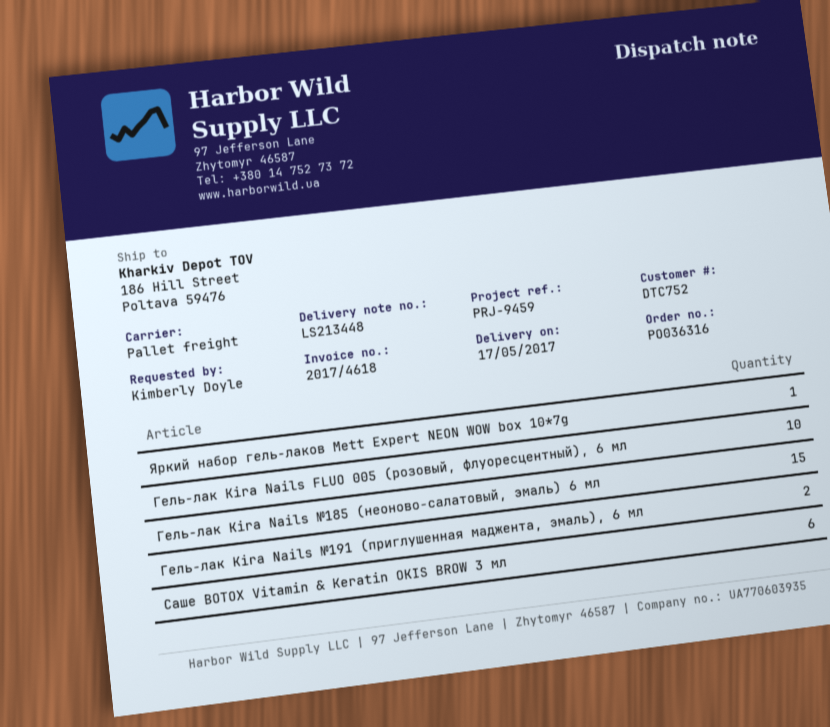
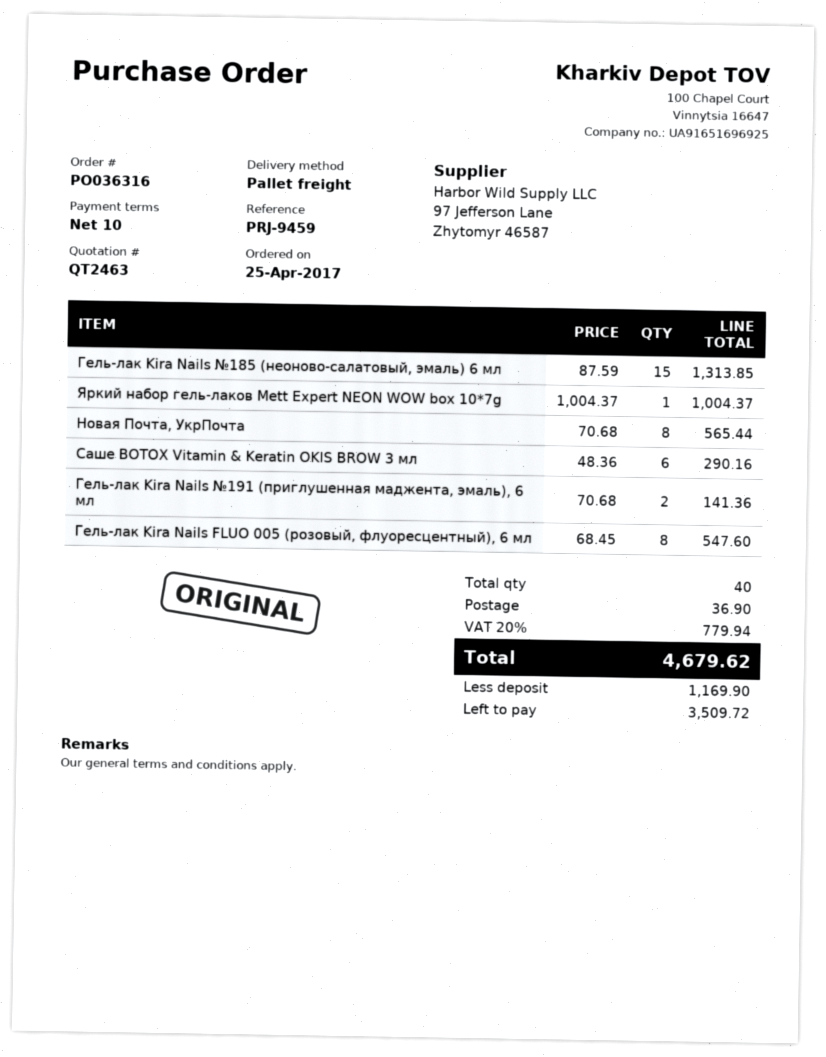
Гель-лак Kira Nails FLUO 005 (розовый, флуоресцентный), 6 мл: 10 -> 8
Новая Почта, УкрПочта: none -> 8

